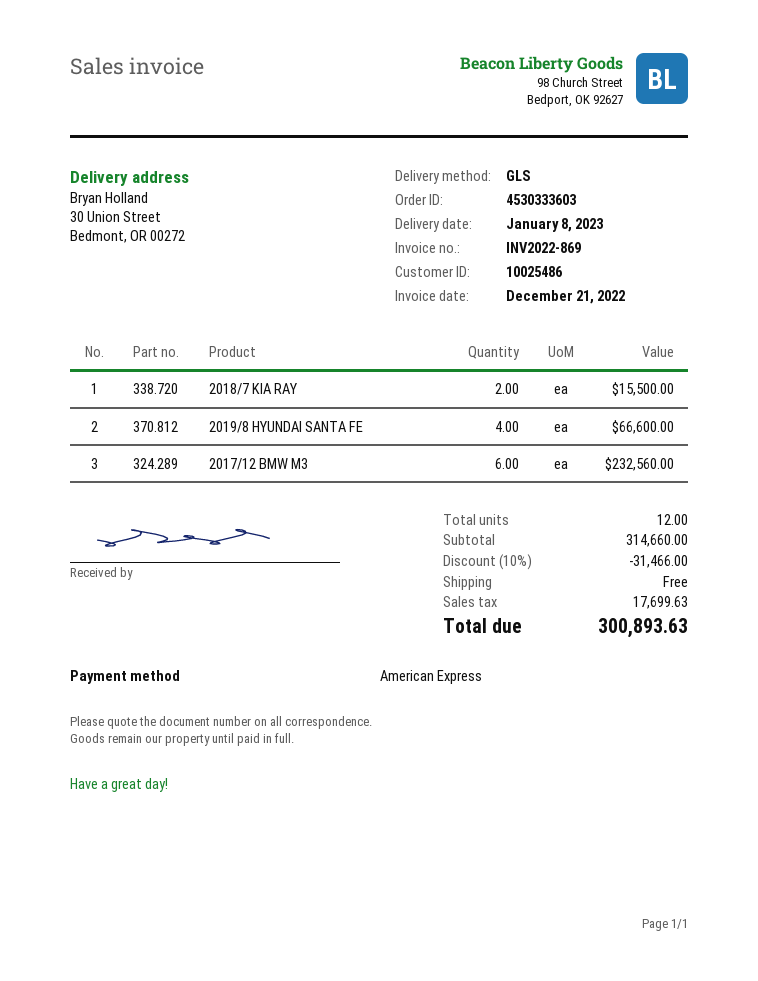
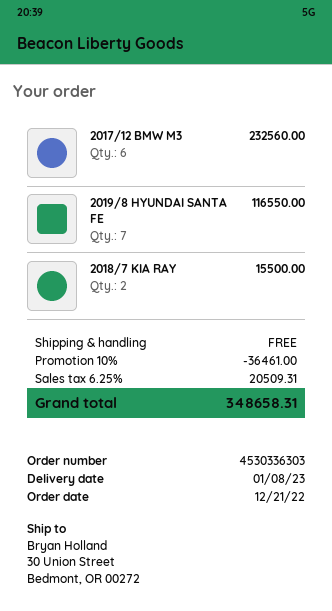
order number: 4530333603 -> 4530336303
2019/8 HYUNDAI SANTA FE: 4 for 66600.00 -> 7 for 116550.00
discount: 10% = 31466.00 -> 10% = 36461.00
tax: 17699.63 -> 20509.31
total: 300893.63 -> 348658.31

